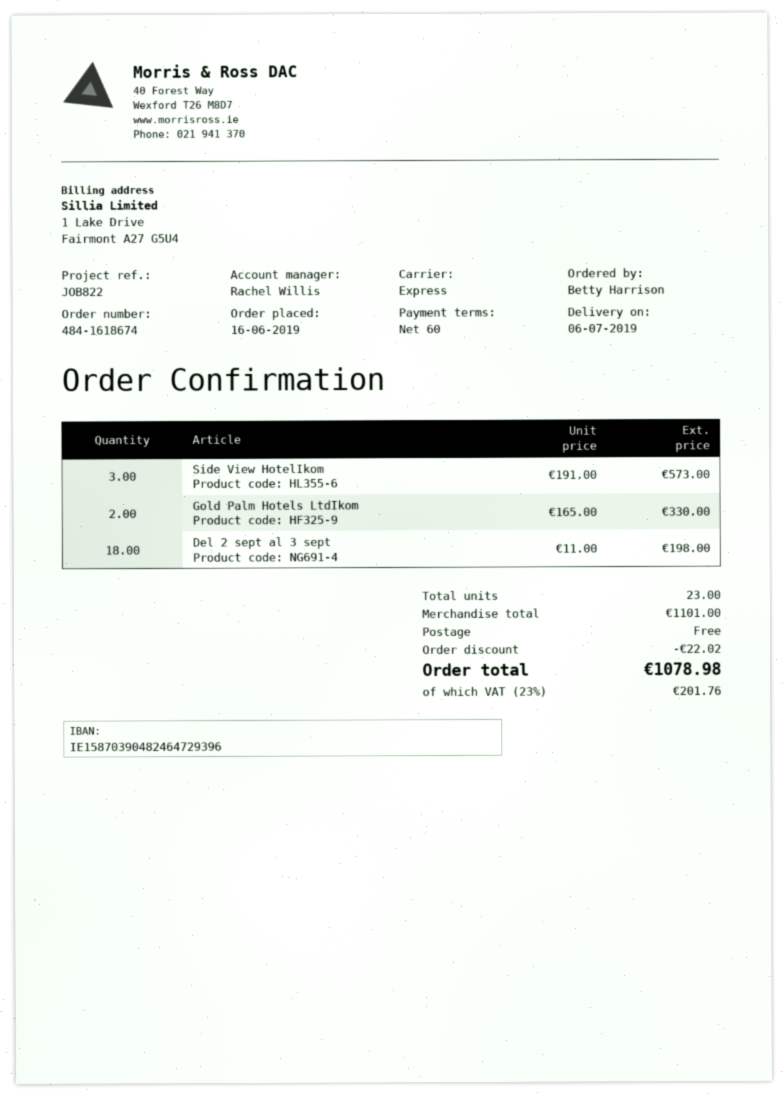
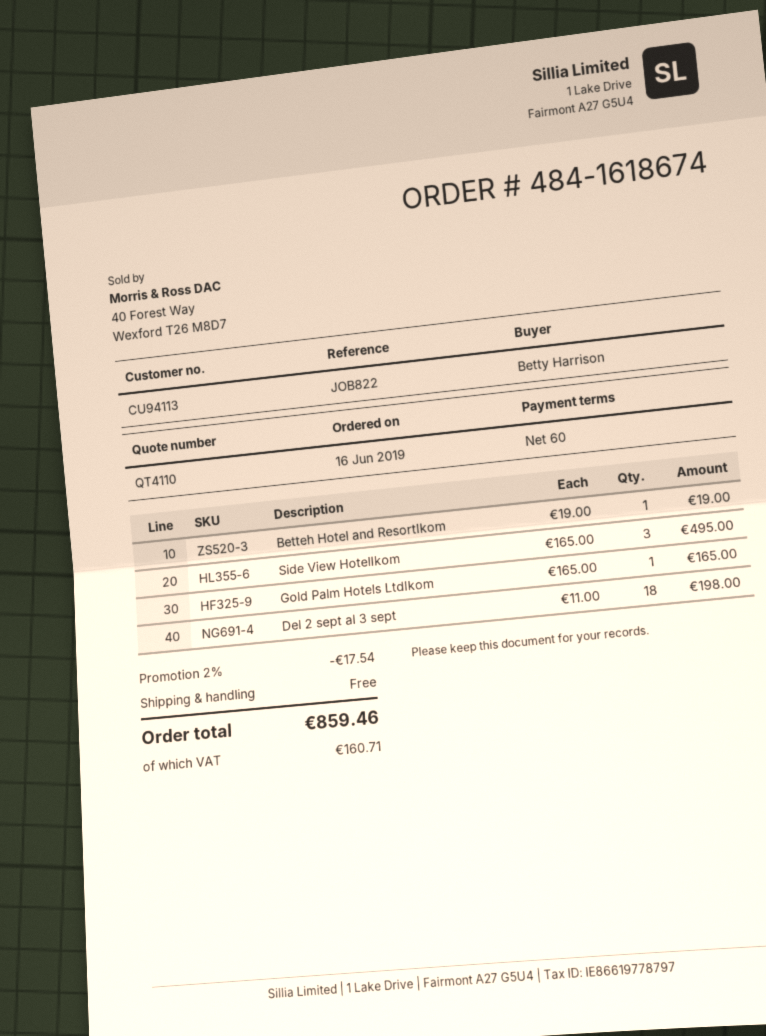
Side View HotelIkom: 3 x 191.00 = 573.00 -> 3 x 165.00 = 495.00
Gold Palm Hotels LtdIkom: 2 x 165.00 = 330.00 -> 1 x 165.00 = 165.00
Betteh Hotel and ResortIkom: none -> 1 x 19.00 = 19.00
discount: 22.02 -> 17.54
tax: 201.76 -> 160.71
total: 1078.98 -> 859.46

